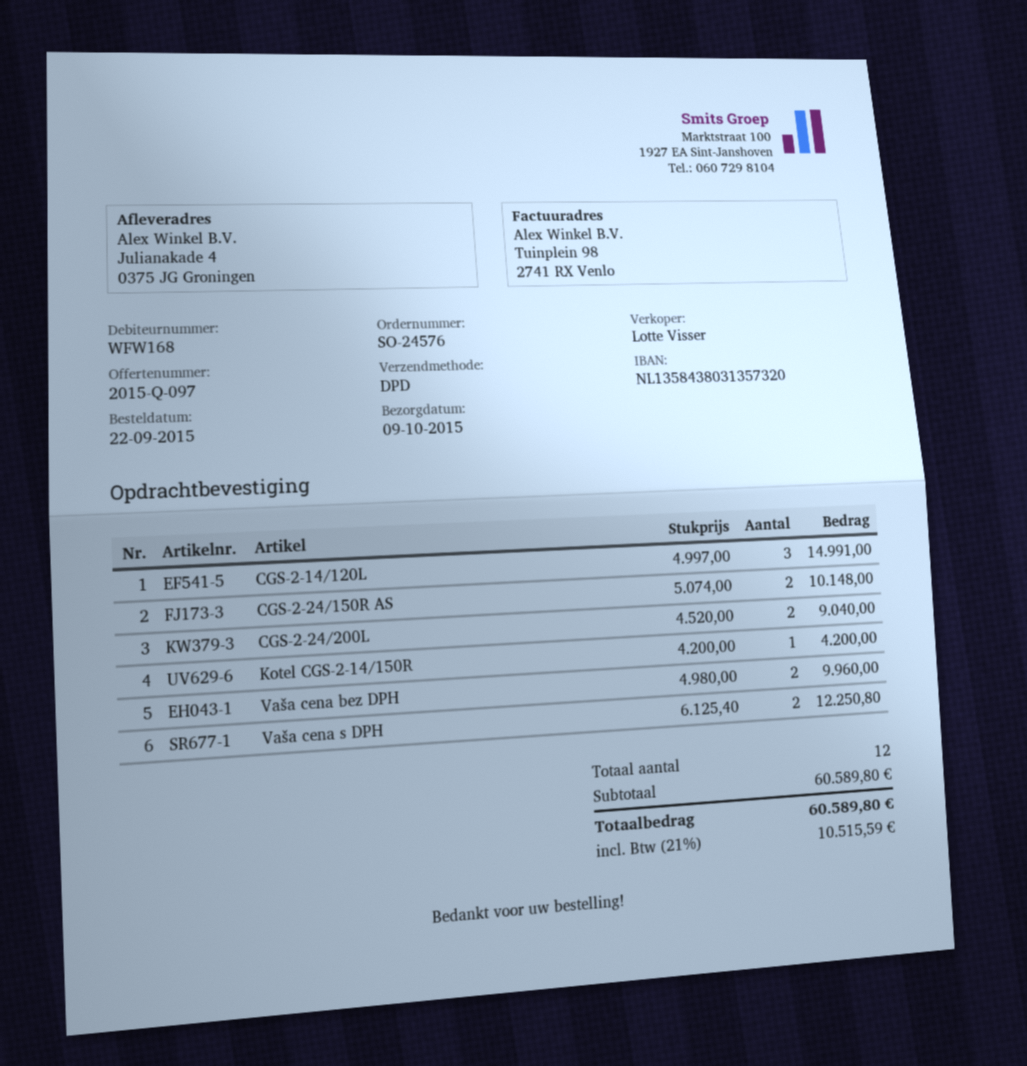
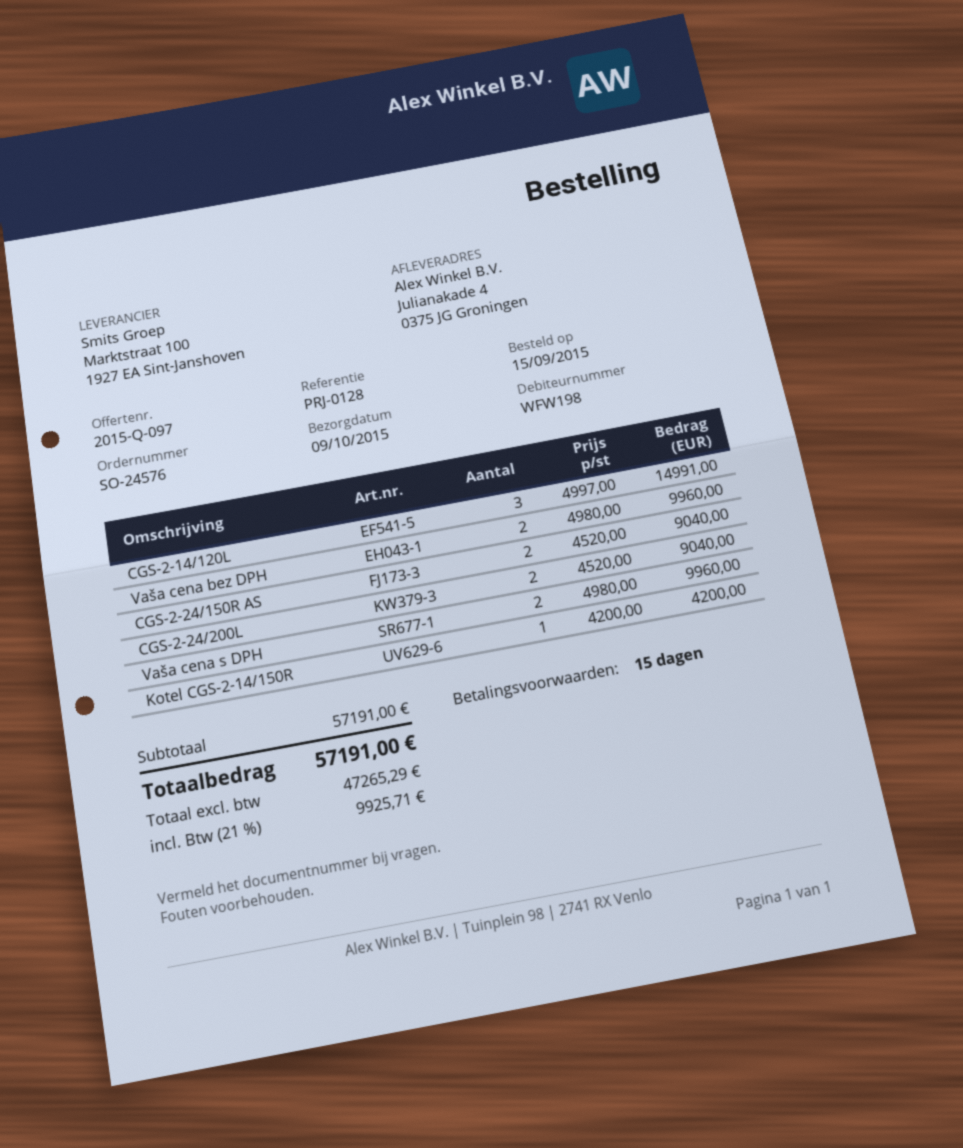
order date: 2015-09-22 -> 2015-09-15
customer number: WFW168 -> WFW198
CGS-2-24/150R AS: 2 x 5074.00 = 10148.00 -> 2 x 4520.00 = 9040.00
Vaša cena s DPH: 2 x 6125.40 = 12250.80 -> 2 x 4980.00 = 9960.00
subtotal: 60589.80 -> 57191.00
tax: 21% = 10515.59 -> 21% = 9925.71
total: 60589.80 -> 57191.00

